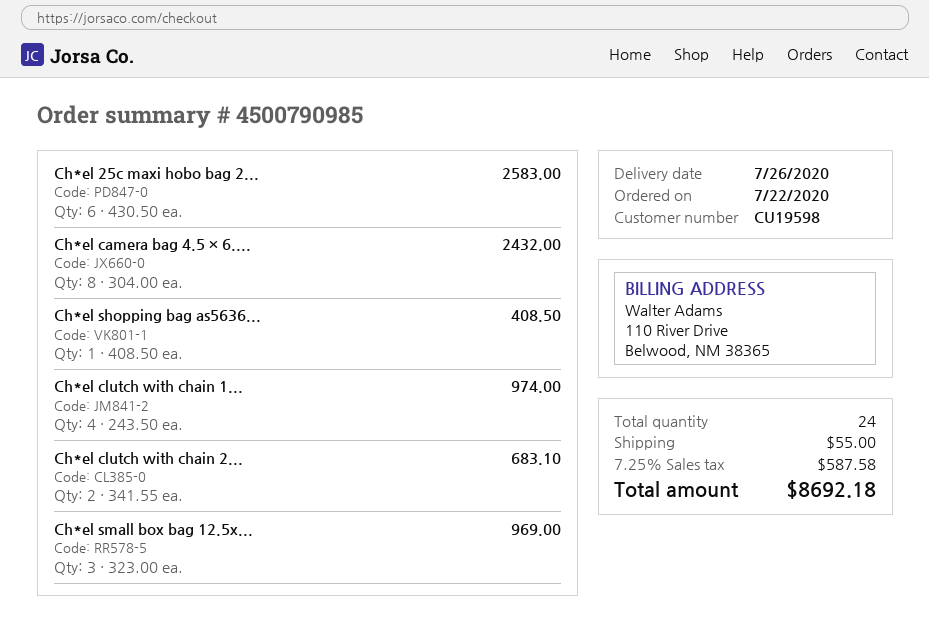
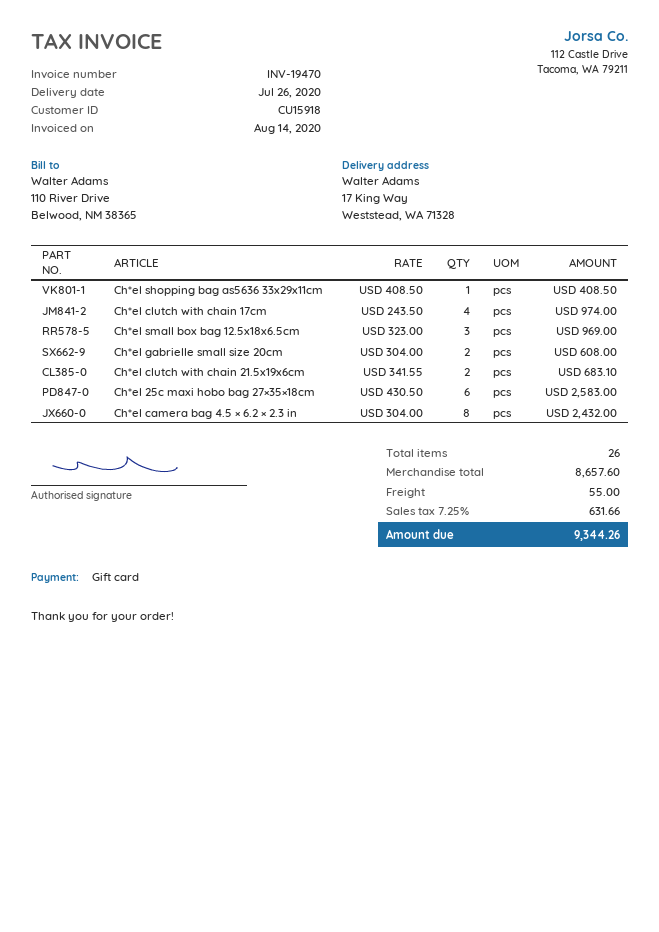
customer number: CU19598 -> CU15918
Ch*el gabrielle small size 20cm: none -> 2 x 304.00 = 608.00
total quantity: 24 -> 26
tax: 7.25% = 587.58 -> 7.25% = 631.66
total: 8692.18 -> 9344.26

